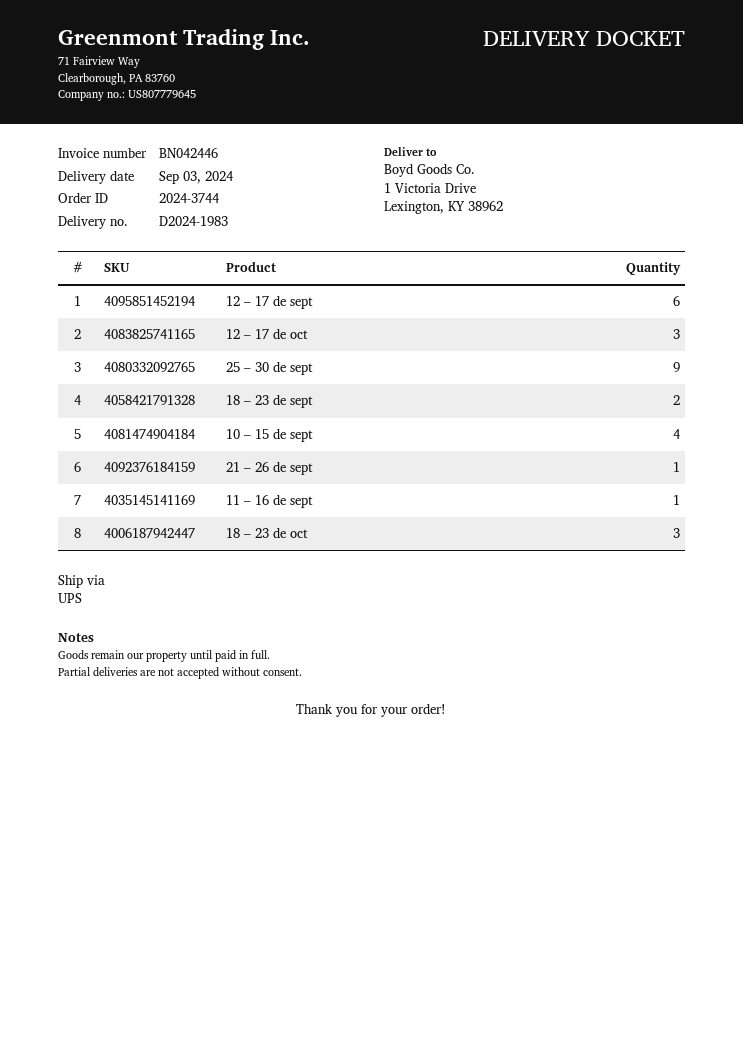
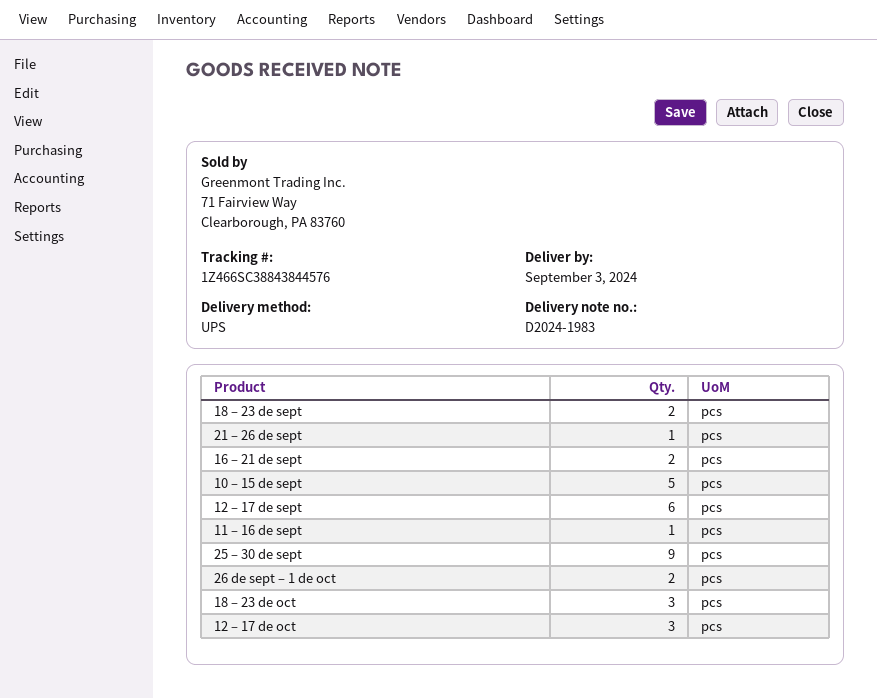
10 – 15 de sept: 4 -> 5
16 – 21 de sept: none -> 2
26 de sept – 1 de oct: none -> 2

